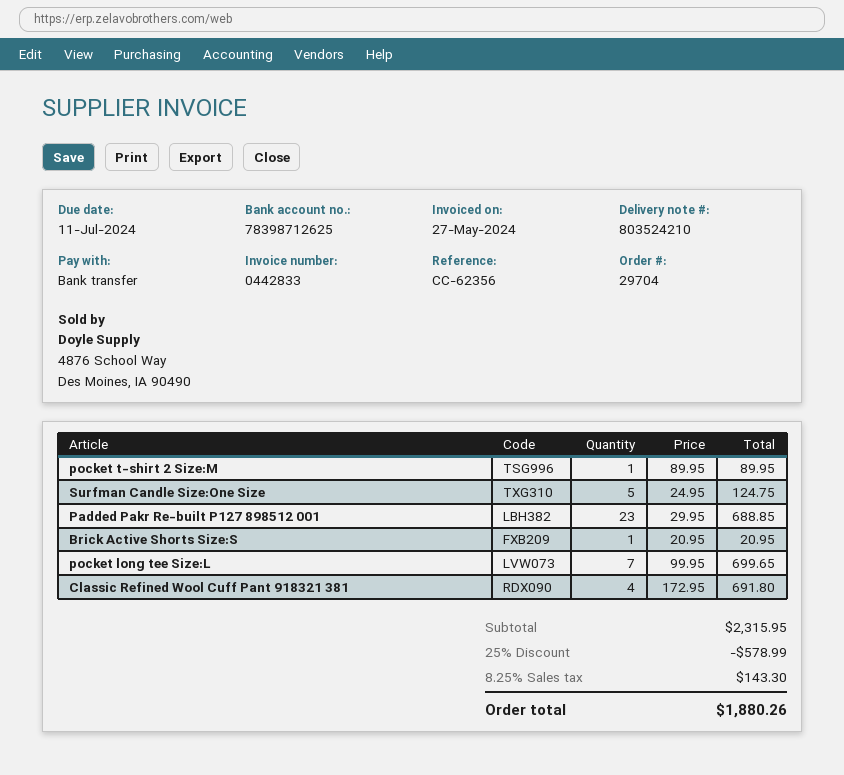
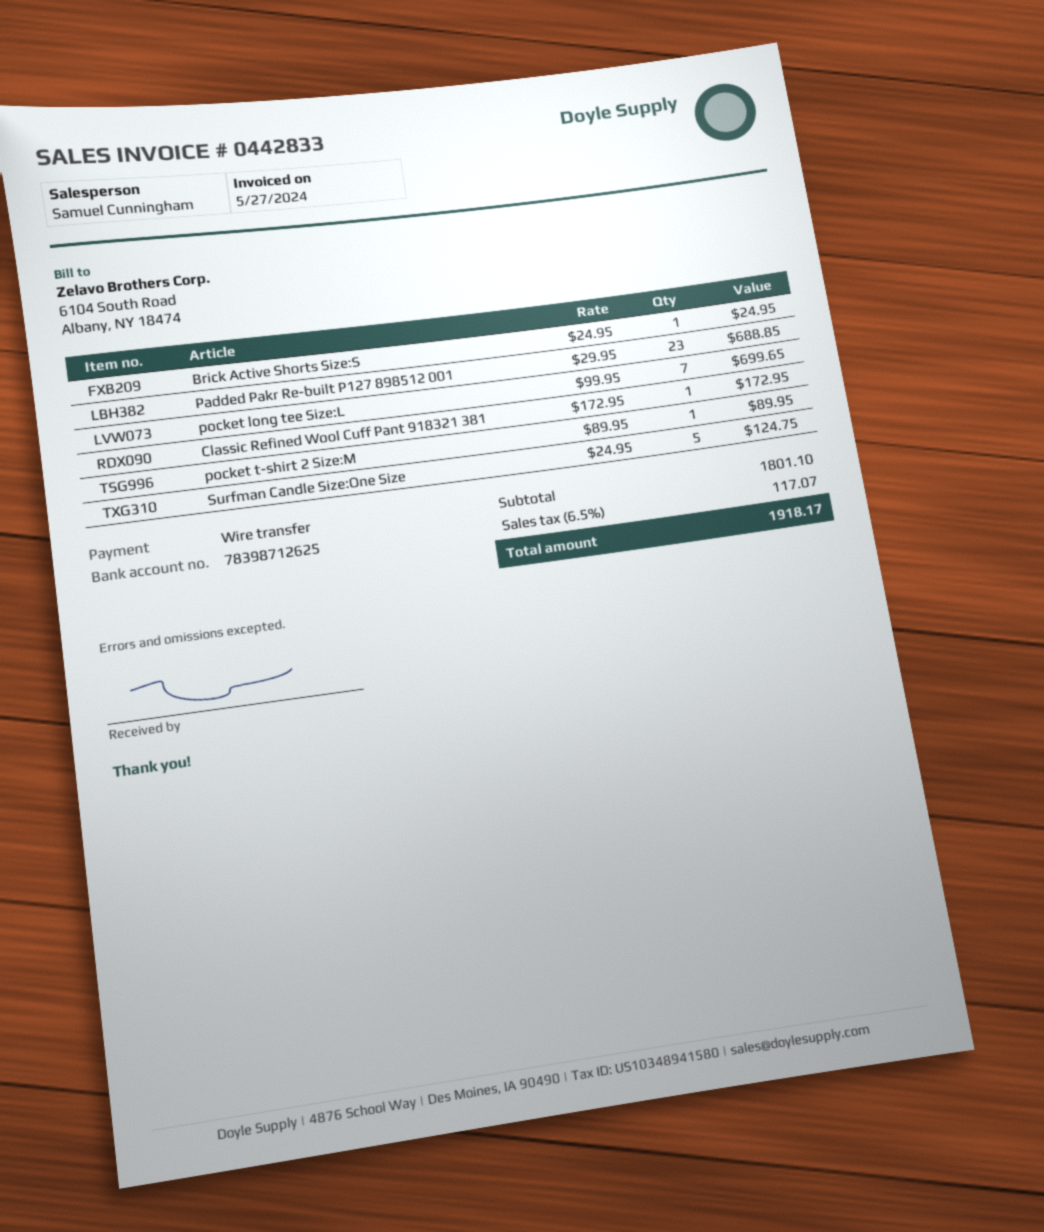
Brick Active Shorts Size:S: 1 x 20.95 = 20.95 -> 1 x 24.95 = 24.95
Classic Refined Wool Cuff Pant 918321 381: 4 x 172.95 = 691.80 -> 1 x 172.95 = 172.95
subtotal: 2315.95 -> 1801.10
discount: 25% = 578.99 -> none
tax: 8.25% = 143.30 -> 6.5% = 117.07
total: 1880.26 -> 1918.17

